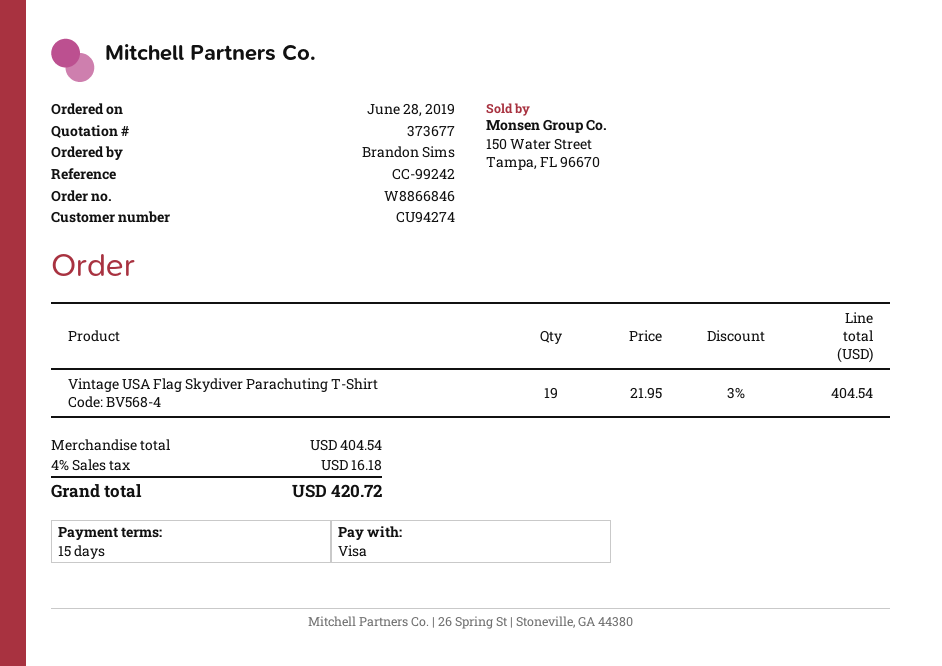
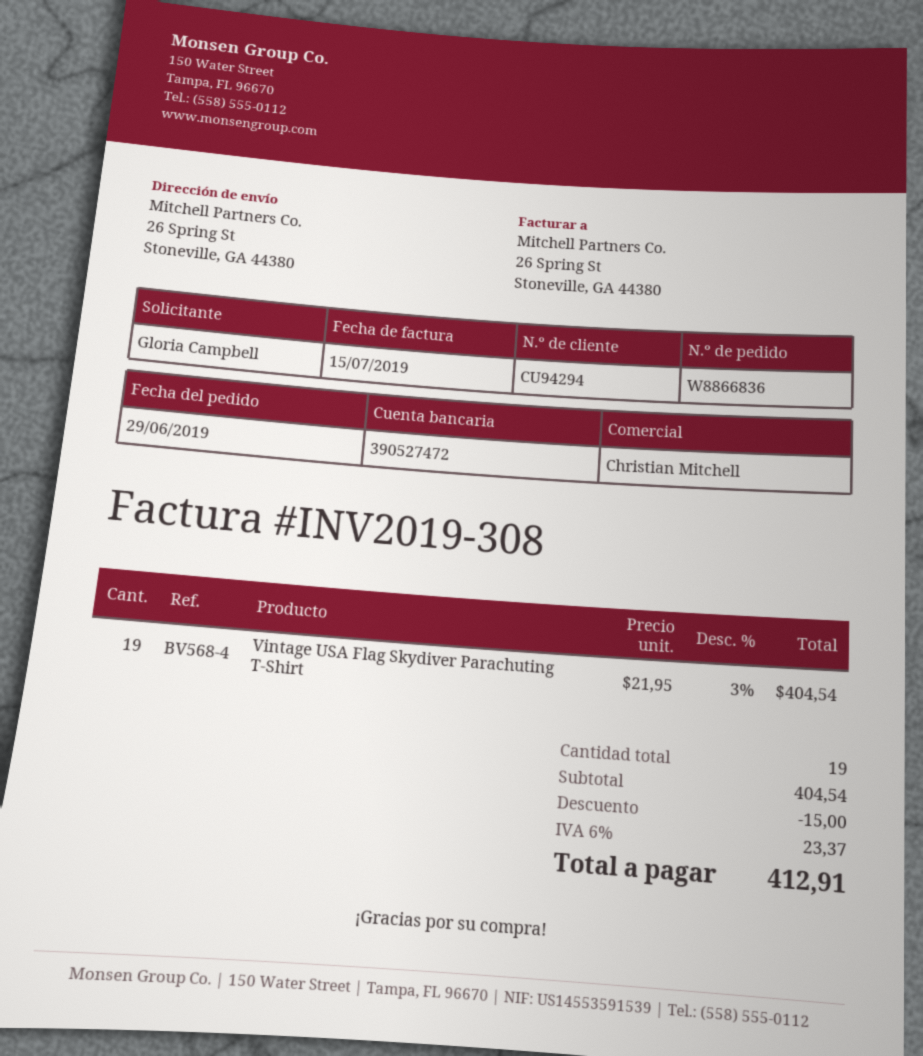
order number: W8866846 -> W8866836
order date: 2019-06-28 -> 2019-06-29
customer number: CU94274 -> CU94294
ordered by: Brandon Sims -> Gloria Campbell
discount: none -> 15.00
tax: 4% = 16.18 -> 6% = 23.37
total: 420.72 -> 412.91

